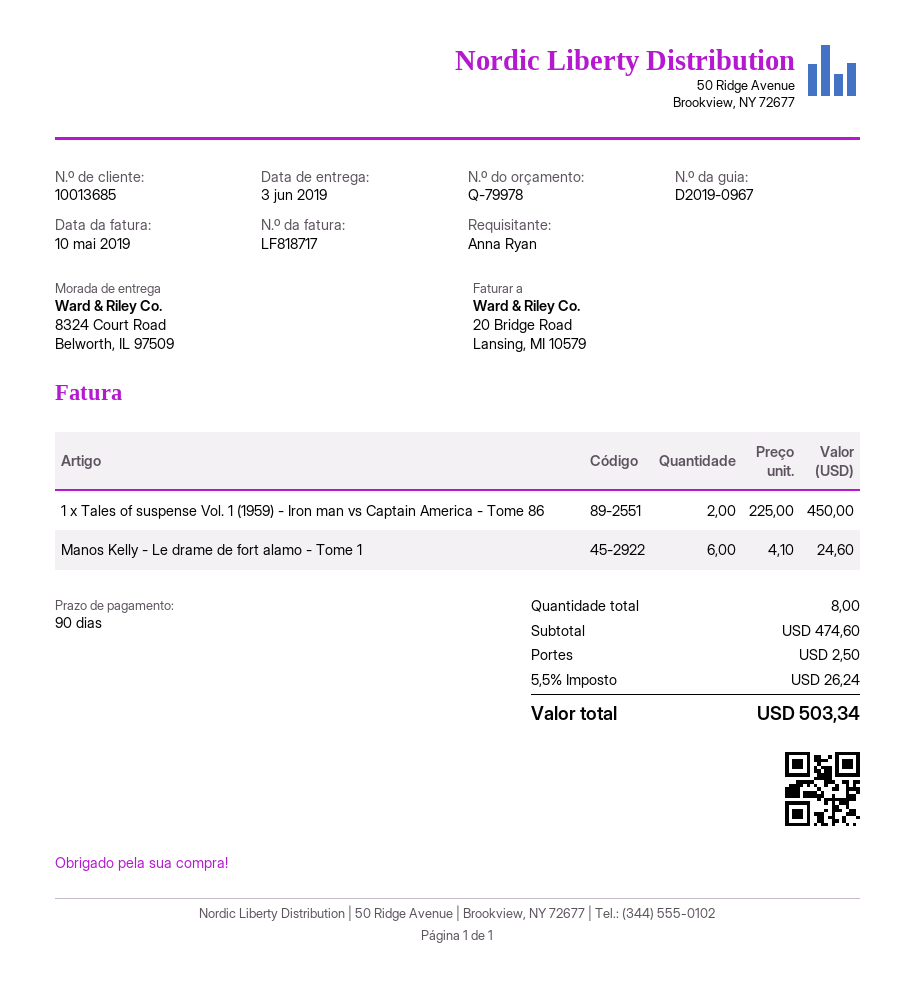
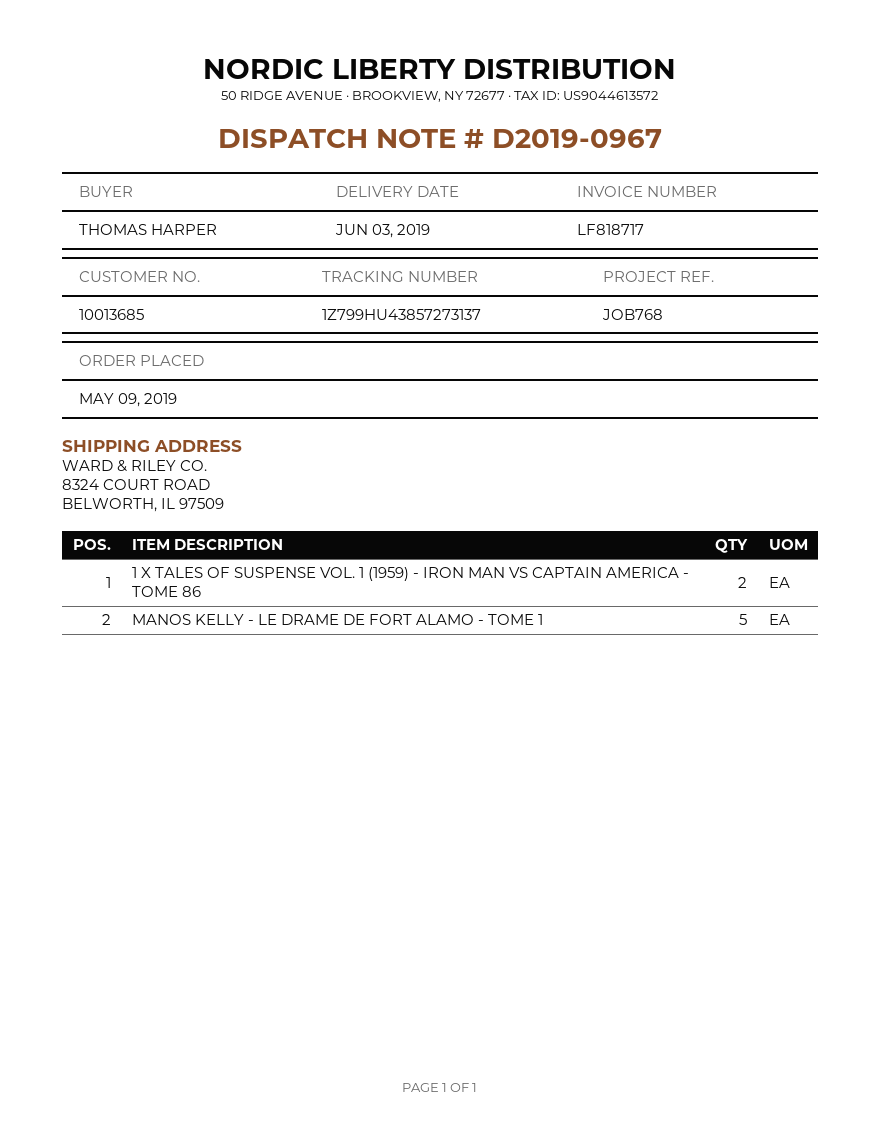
ordered by: Anna Ryan -> THOMAS HARPER
Manos Kelly - Le drame de fort alamo - Tome 1: 6 -> 5

